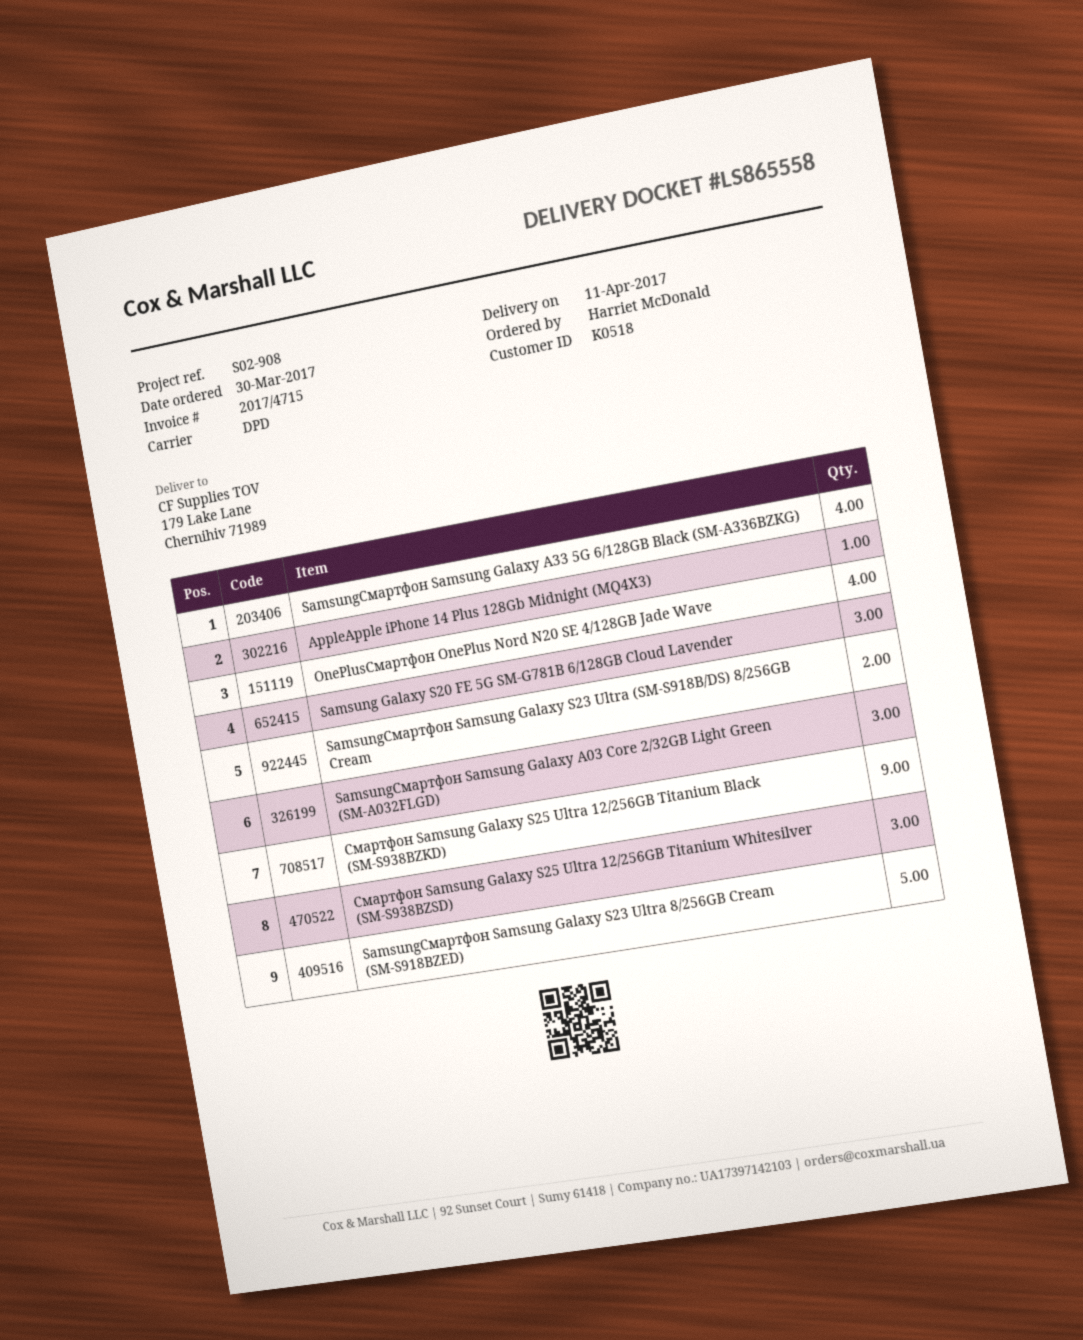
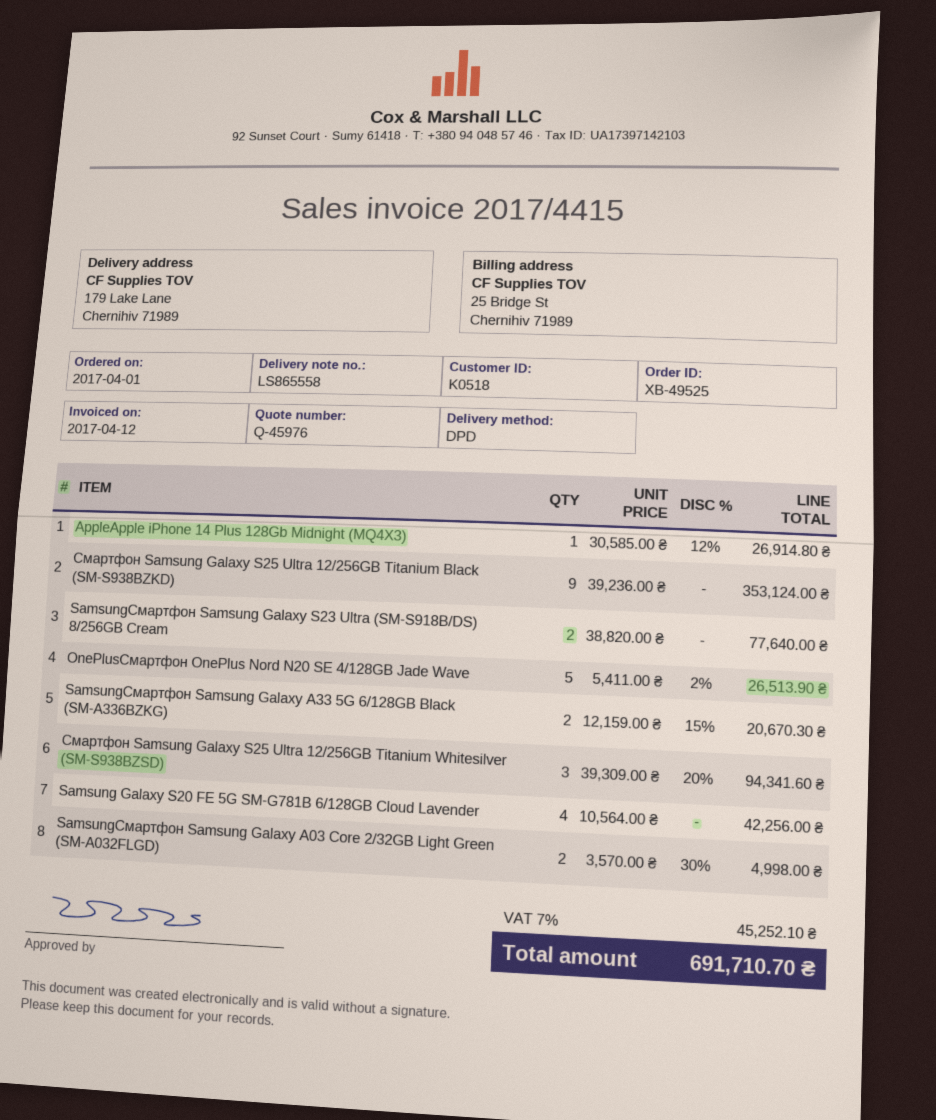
order date: 2017-03-30 -> 2017-04-01
invoice number: 2017/4715 -> 2017/4415
SamsungСмартфон Samsung Galaxy A33 5G 6/128GB Black (SM-A336BZKG): 4 -> 2
OnePlusСмартфон OnePlus Nord N20 SE 4/128GB Jade Wave: 4 -> 5
Samsung Galaxy S20 FE 5G SM-G781B 6/128GB Cloud Lavender: 3 -> 4
SamsungСмартфон Samsung Galaxy A03 Core 2/32GB Light Green (SM-A032FLGD): 3 -> 2
SamsungСмартфон Samsung Galaxy S23 Ultra 8/256GB Cream (SM-S918BZED): 5 -> none

